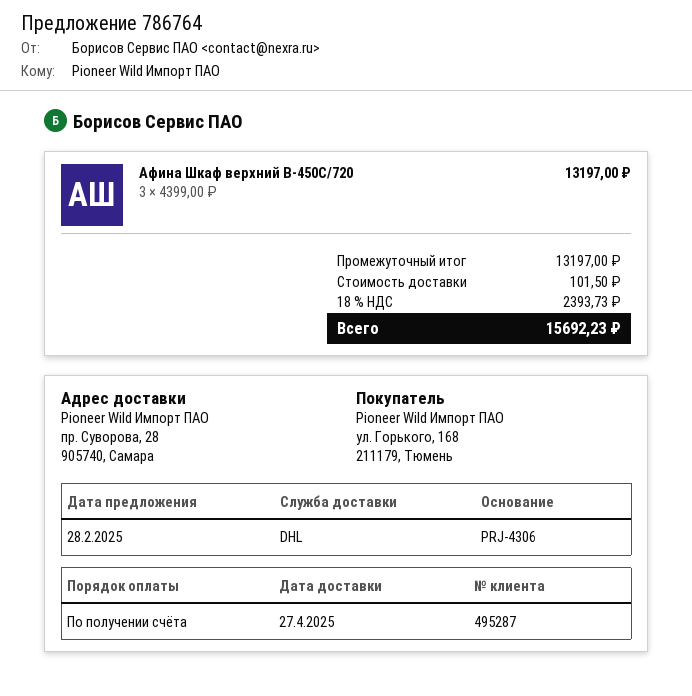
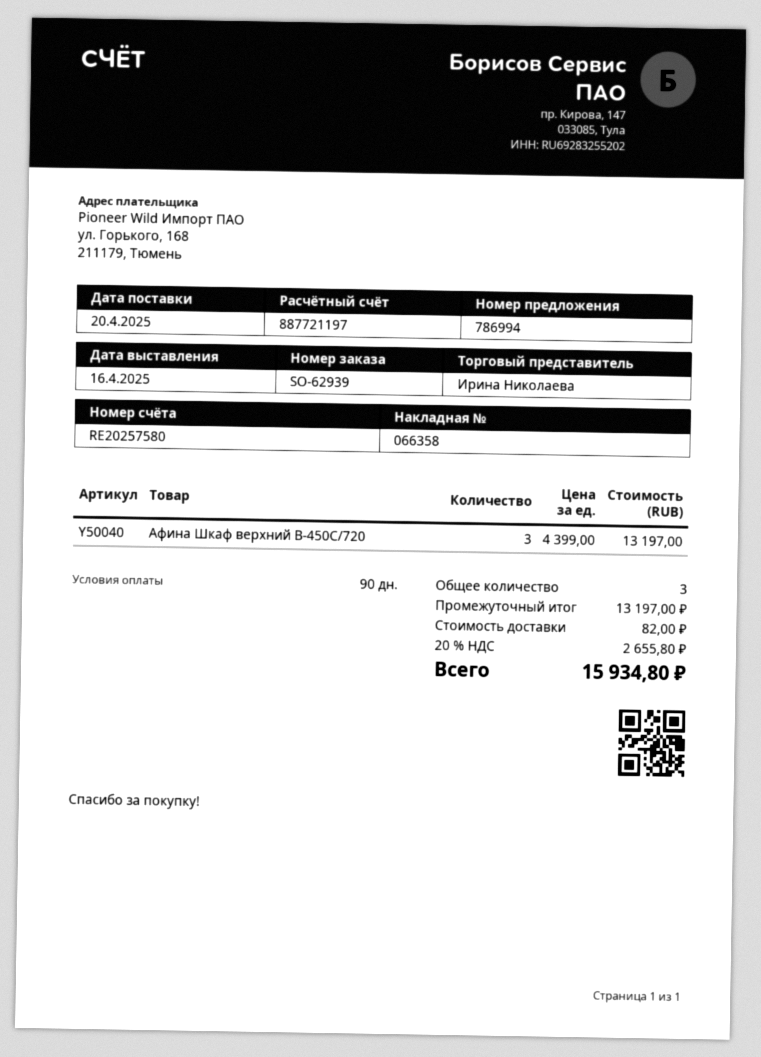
quote number: 786764 -> 786994
delivery date: 2025-04-27 -> 2025-04-20
payment terms: on receipt -> 90 days
shipping: 101.50 -> 82.00
tax: 18% = 2393.73 -> 20% = 2655.80
total: 15692.23 -> 15934.80

